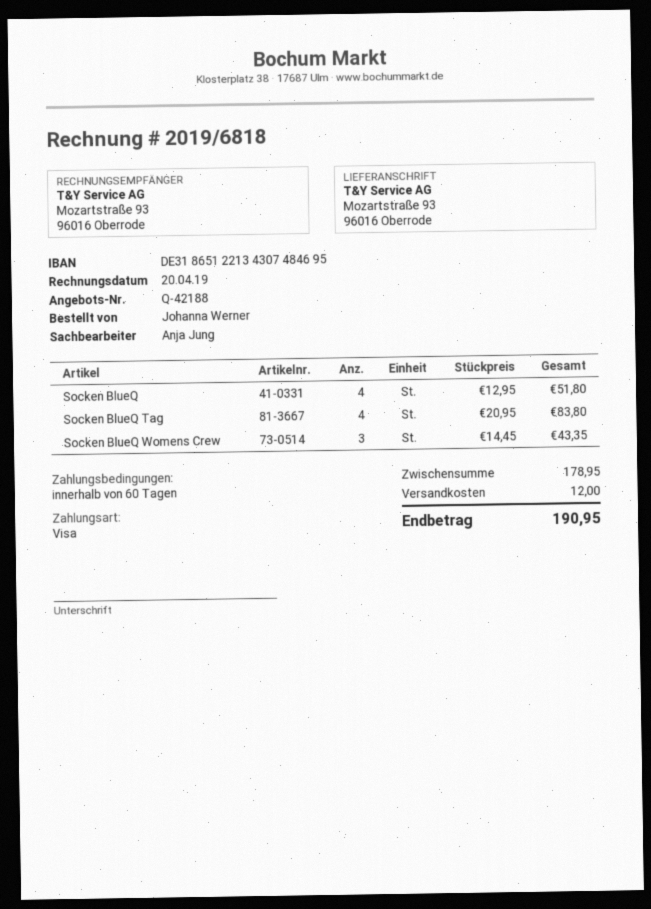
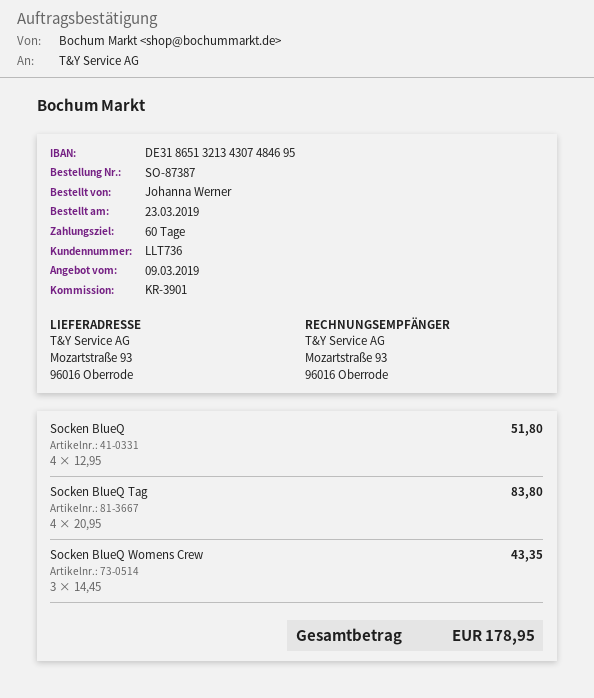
bank account: DE31865122134307484695 -> DE31865132134307484695
shipping: 12.00 -> none
total: 190.95 -> 178.95

